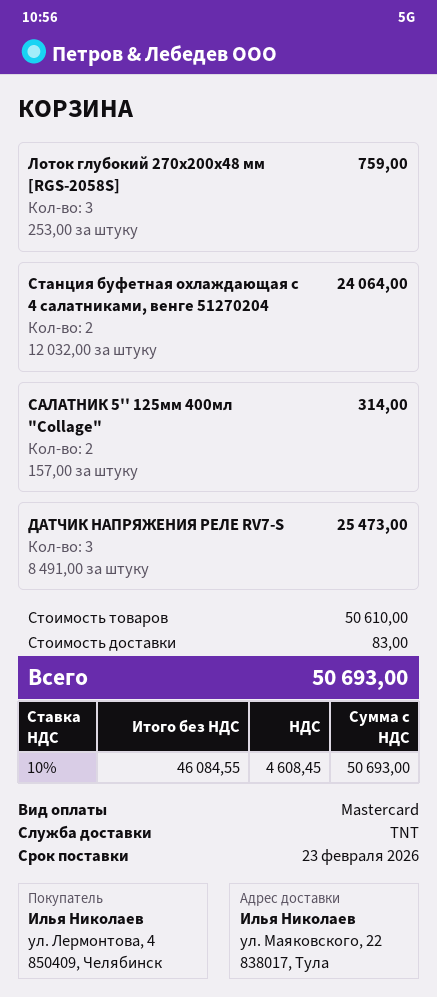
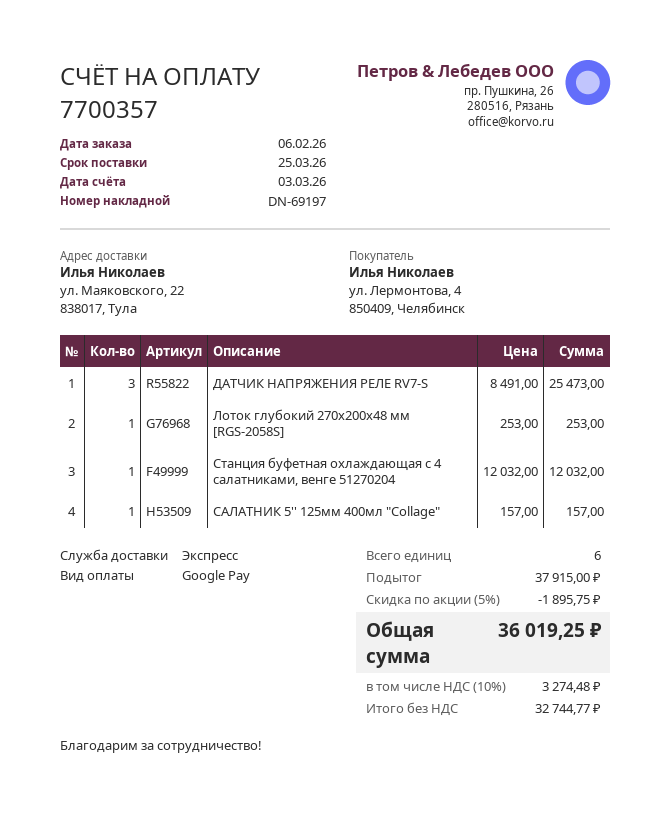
delivery date: 2026-02-23 -> 2026-03-25
payment method: Mastercard -> Google Pay
shipping method: TNT -> express
Лоток глубокий 270х200х48 мм [RGS-2058S]: 3 x 253.00 = 759.00 -> 1 x 253.00 = 253.00
Станция буфетная охлаждающая с 4 салатниками, венге 51270204: 2 x 12032.00 = 24064.00 -> 1 x 12032.00 = 12032.00
САЛАТНИК 5'' 125мм 400мл "Collage": 2 x 157.00 = 314.00 -> 1 x 157.00 = 157.00
subtotal: 50610.00 -> 37915.00
discount: none -> 5% = 1895.75
shipping: 83.00 -> none
net: 46084.55 -> 32744.77
tax: 10% = 4608.45 -> 10% = 3274.48
total: 50693.00 -> 36019.25

